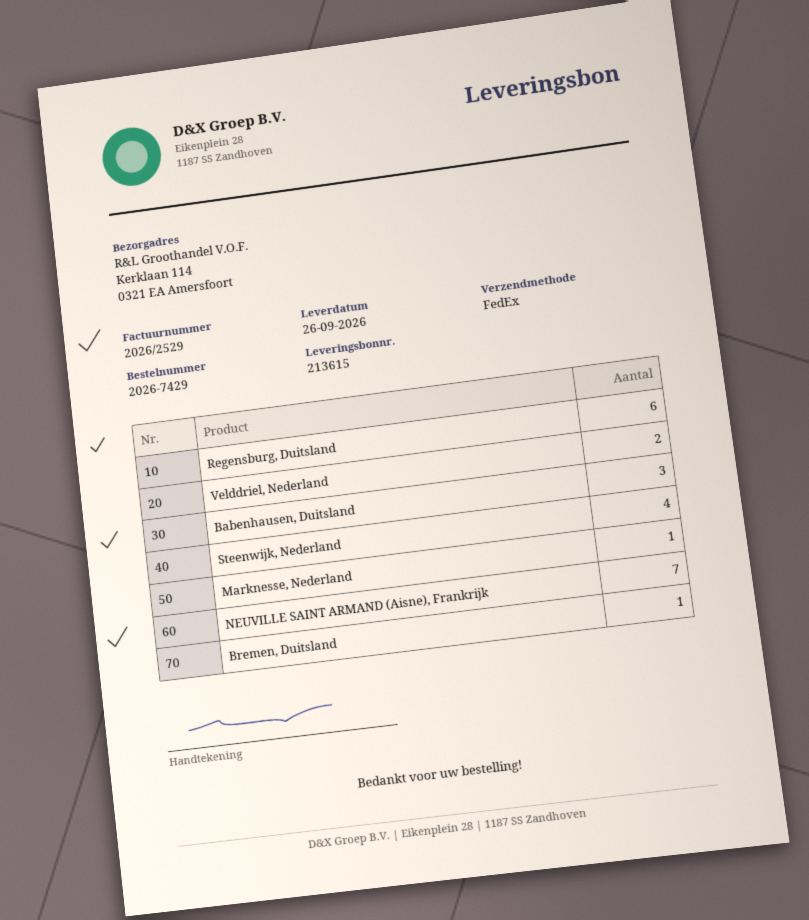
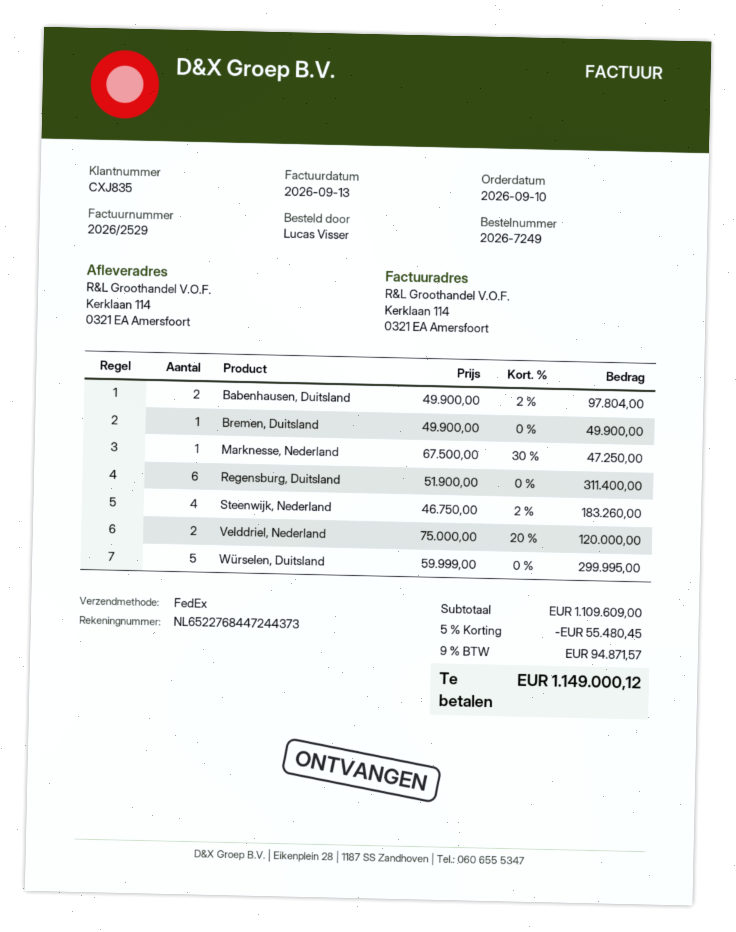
order number: 2026-7429 -> 2026-7249
Babenhausen, Duitsland: 3 -> 2
NEUVILLE SAINT ARMAND (Aisne), Frankrijk: 7 -> none
Würselen, Duitsland: none -> 5

